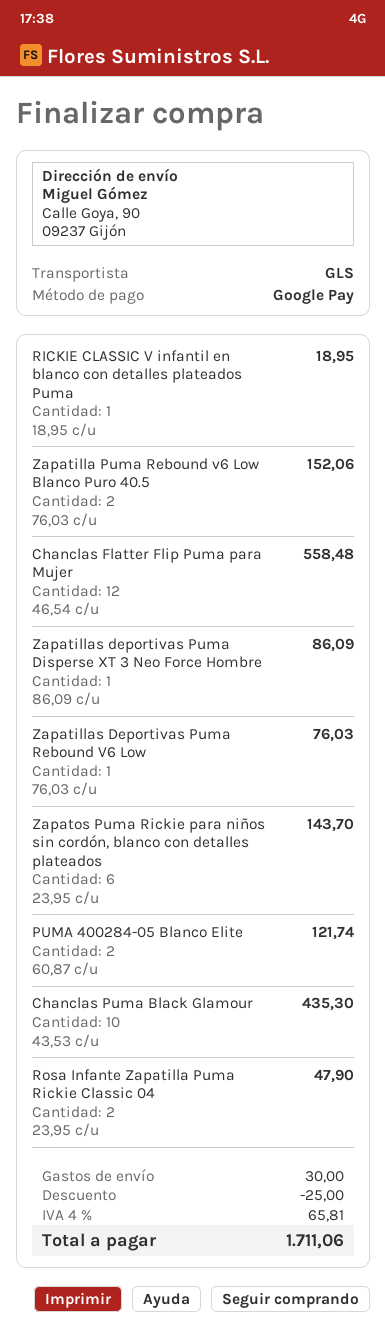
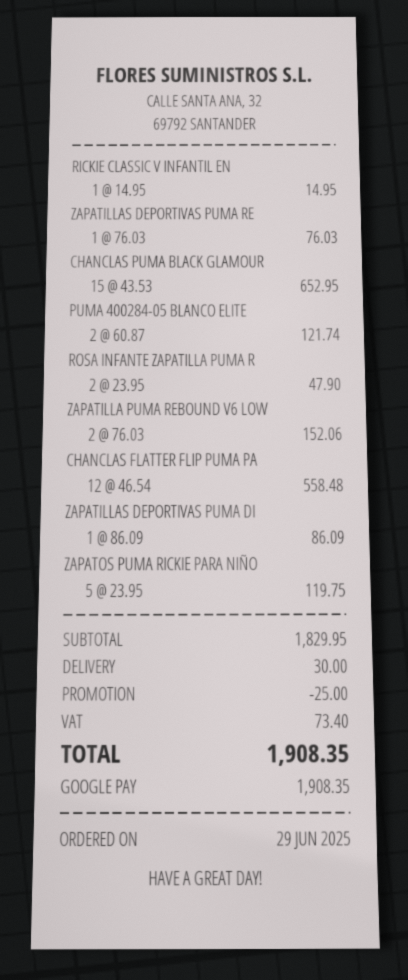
RICKIE CLASSIC V infantil en blanco con detalles plateados Puma: 1 x 18.95 = 18.95 -> 1 x 14.95 = 14.95
Zapatos Puma Rickie para niños sin cordón, blanco con detalles plateados: 6 x 23.95 = 143.70 -> 5 x 23.95 = 119.75
Chanclas Puma Black Glamour: 10 x 43.53 = 435.30 -> 15 x 43.53 = 652.95
tax: 65.81 -> 73.40
total: 1711.06 -> 1908.35

